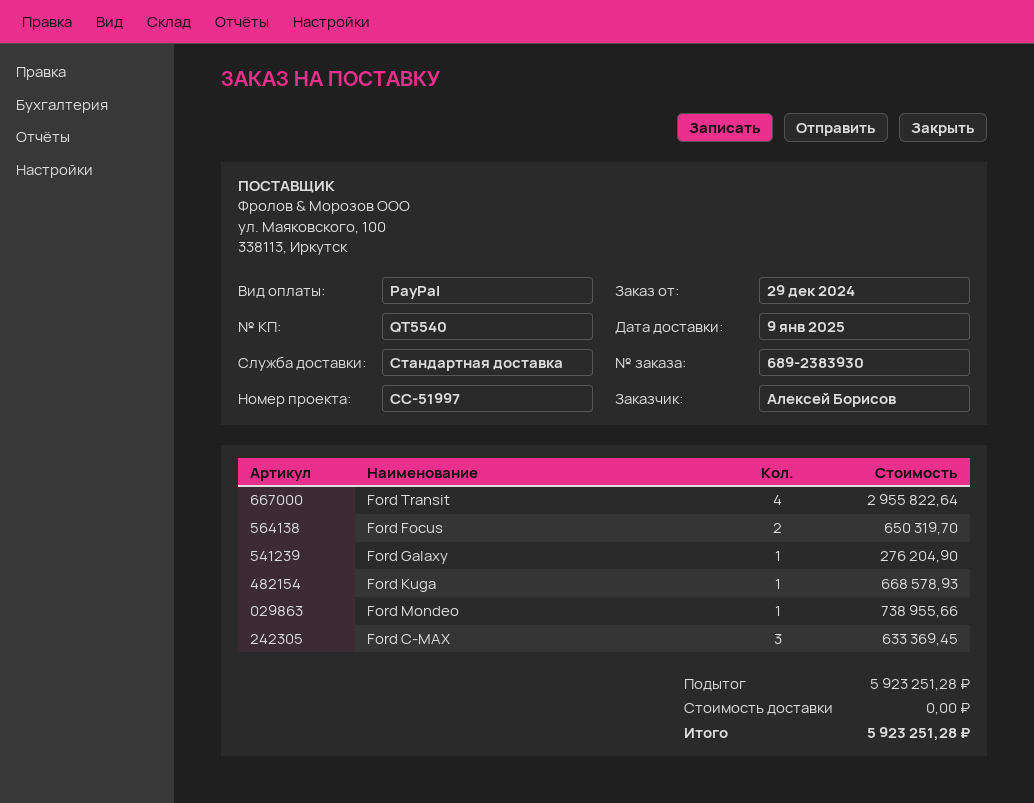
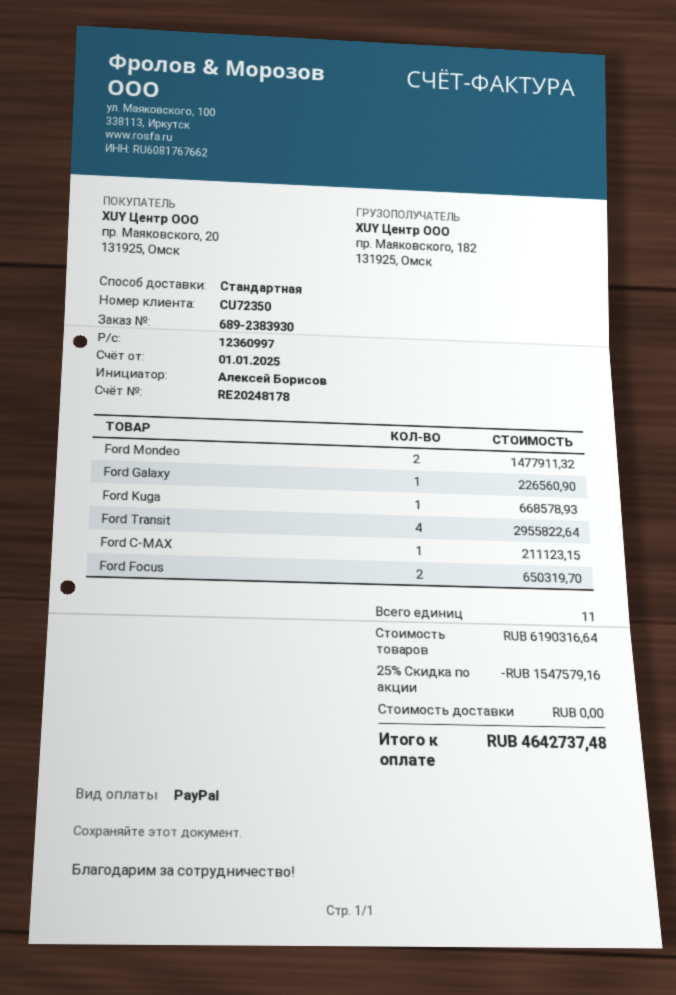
Ford Galaxy: 1 for 276204.90 -> 1 for 226560.90
Ford Mondeo: 1 for 738955.66 -> 2 for 1477911.32
Ford C-MAX: 3 for 633369.45 -> 1 for 211123.15
subtotal: 5923251.28 -> 6190316.64
discount: none -> 25% = 1547579.16
total: 5923251.28 -> 4642737.48

